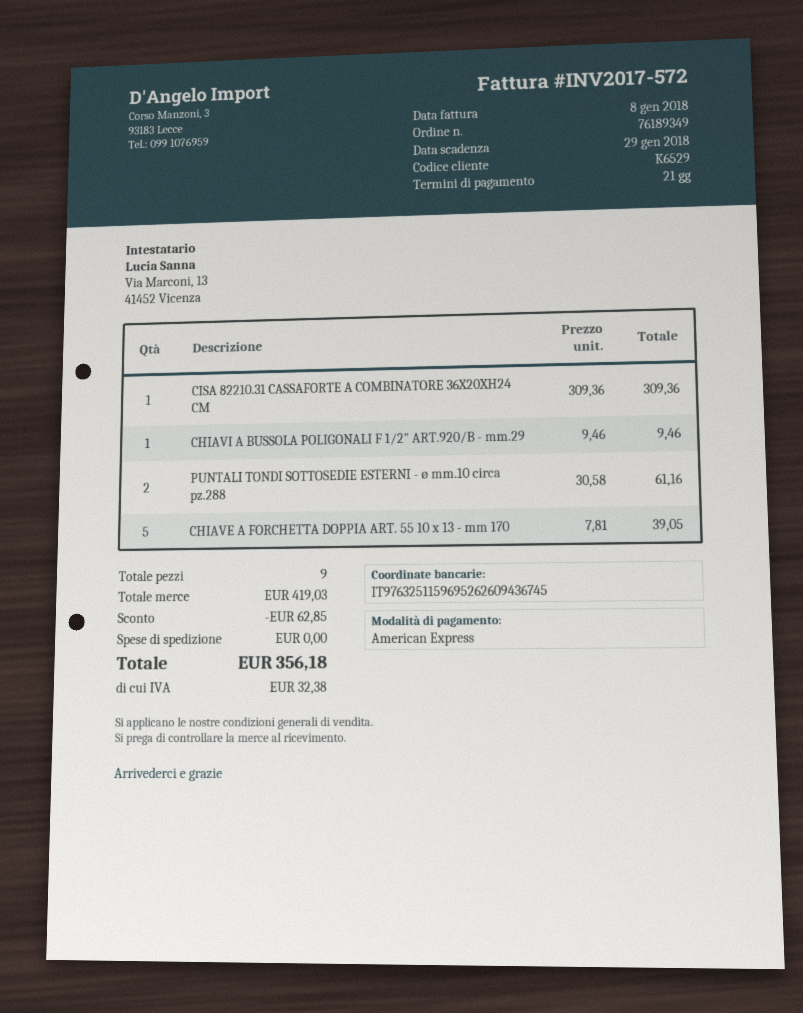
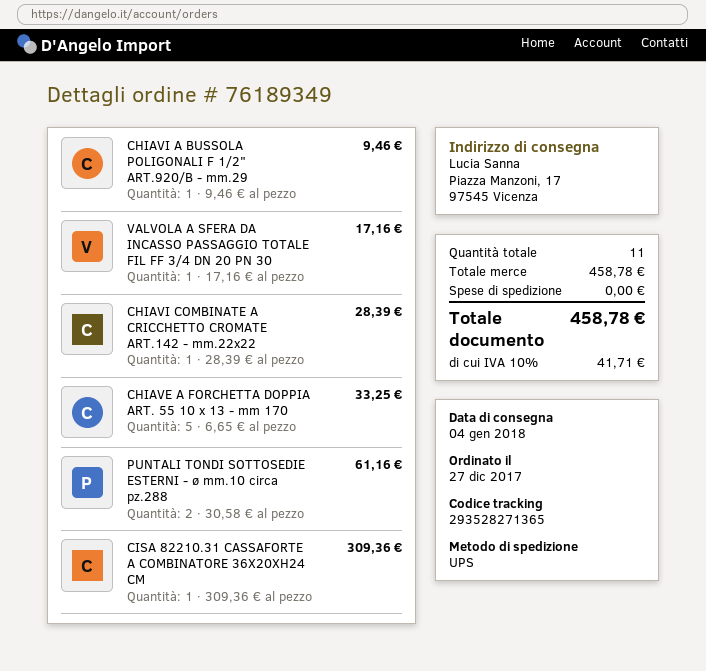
CHIAVE A FORCHETTA DOPPIA ART. 55 10 x 13 - mm 170: 5 x 7.81 = 39.05 -> 5 x 6.65 = 33.25
VALVOLA A SFERA DA INCASSO PASSAGGIO TOTALE FIL FF 3/4 DN 20 PN 30: none -> 1 x 17.16 = 17.16
CHIAVI COMBINATE A CRICCHETTO CROMATE ART.142 - mm.22x22: none -> 1 x 28.39 = 28.39
total quantity: 9 -> 11
subtotal: 419.03 -> 458.78
discount: 62.85 -> none
tax: 32.38 -> 41.71
total: 356.18 -> 458.78

